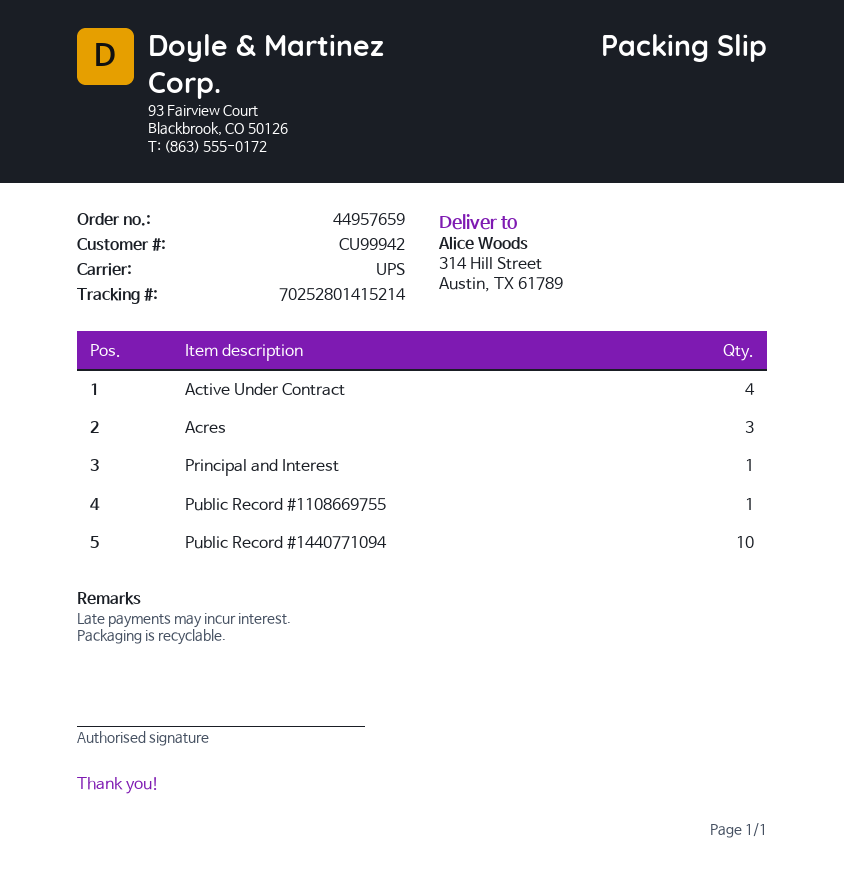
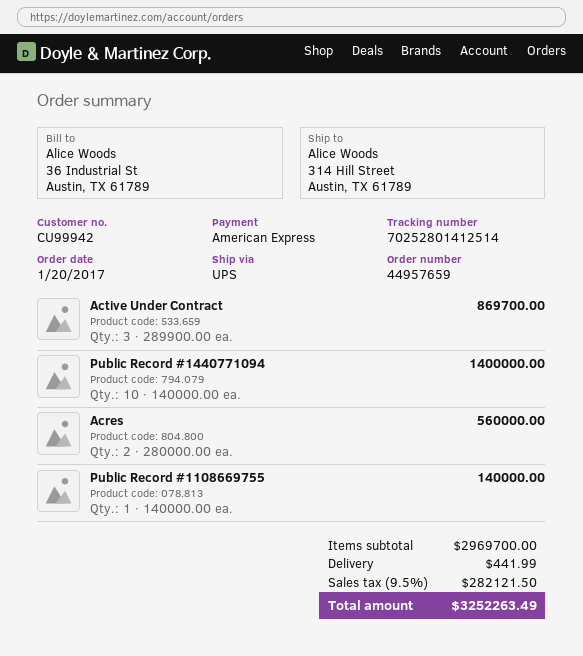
tracking number: 70252801415214 -> 70252801412514
Active Under Contract: 4 -> 3
Acres: 3 -> 2
Principal and Interest: 1 -> none

